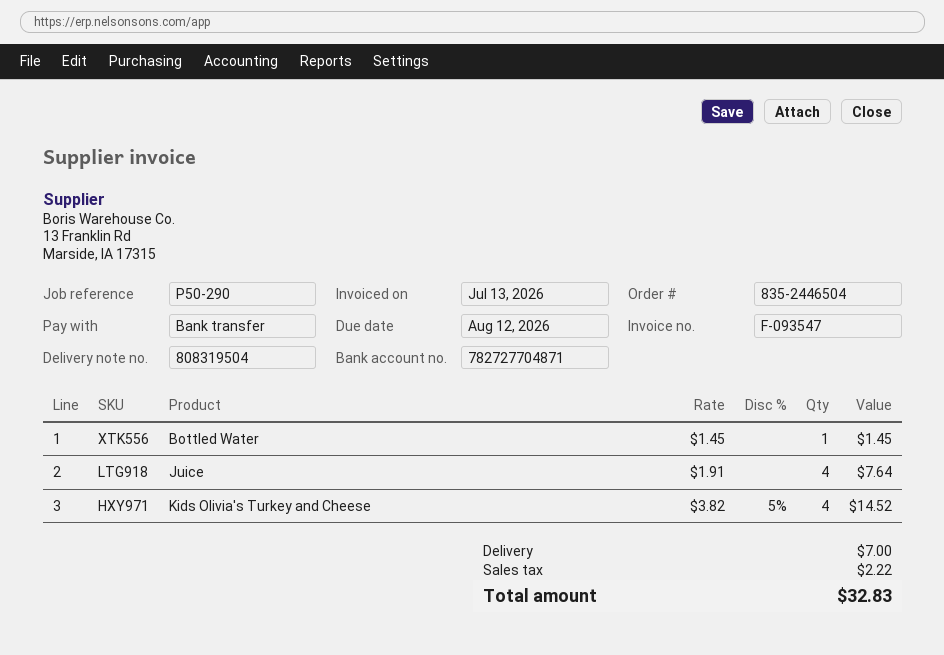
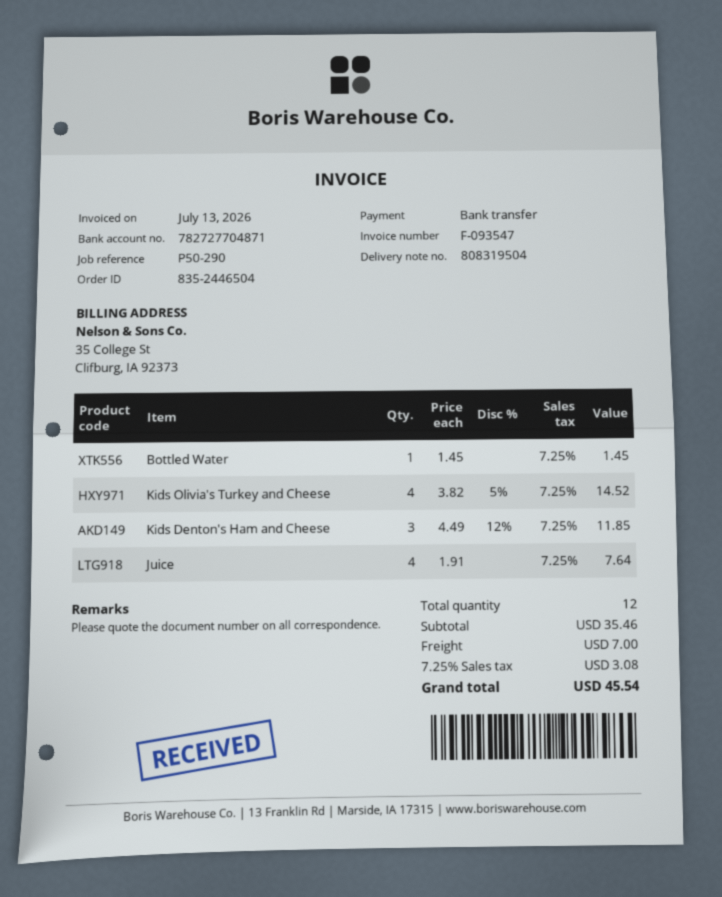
Kids Denton's Ham and Cheese: none -> 3 x 4.49 - 12% = 11.85
tax: 2.22 -> 3.08
total: 32.83 -> 45.54

